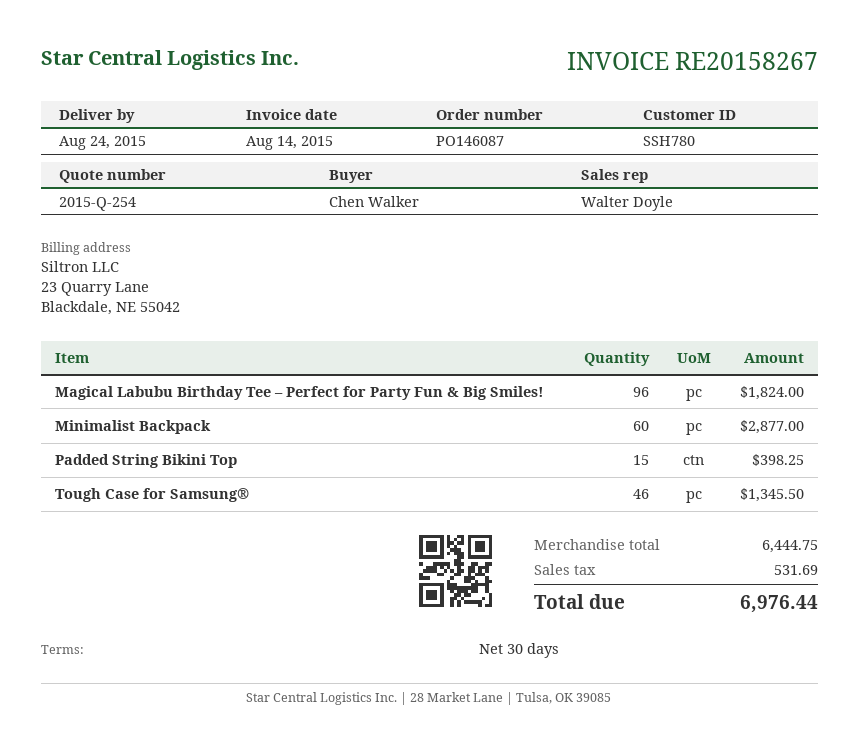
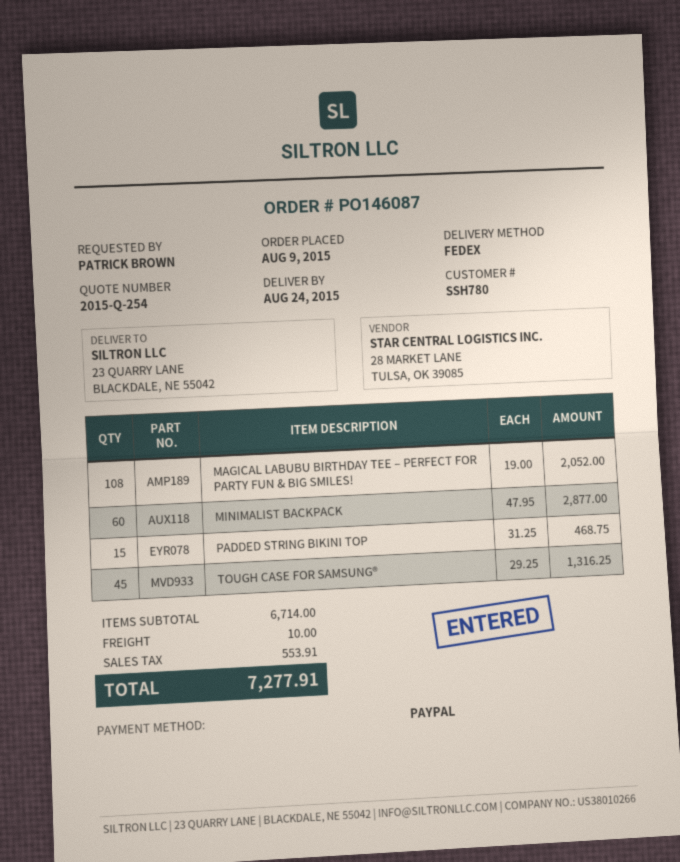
ordered by: Chen Walker -> PATRICK BROWN
Magical Labubu Birthday Tee – Perfect for Party Fun & Big Smiles!: 96 for 1824.00 -> 108 for 2052.00
Padded String Bikini Top: 15 for 398.25 -> 15 for 468.75
Tough Case for Samsung®: 46 for 1345.50 -> 45 for 1316.25
subtotal: 6444.75 -> 6714.00
shipping: none -> 10.00
tax: 531.69 -> 553.91
total: 6976.44 -> 7277.91

